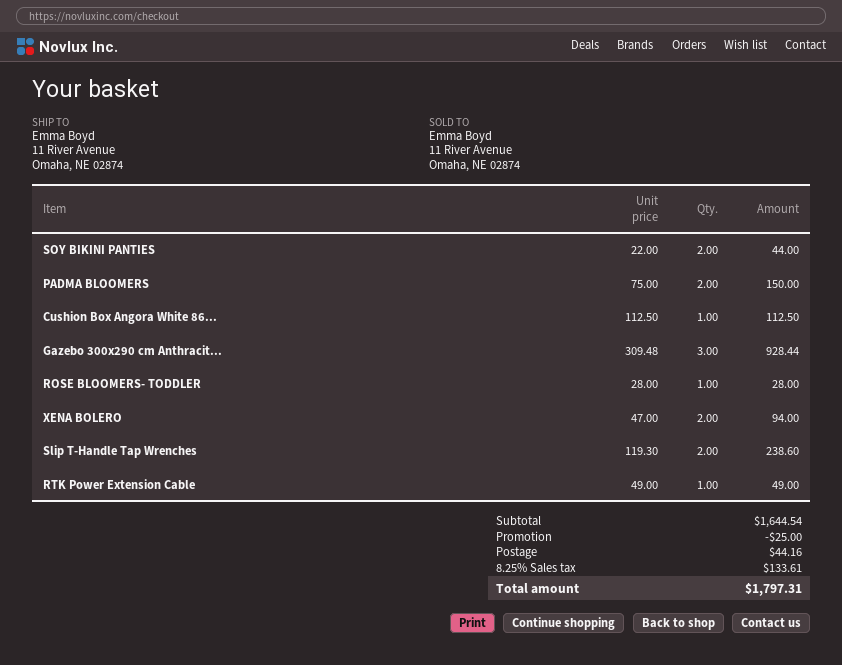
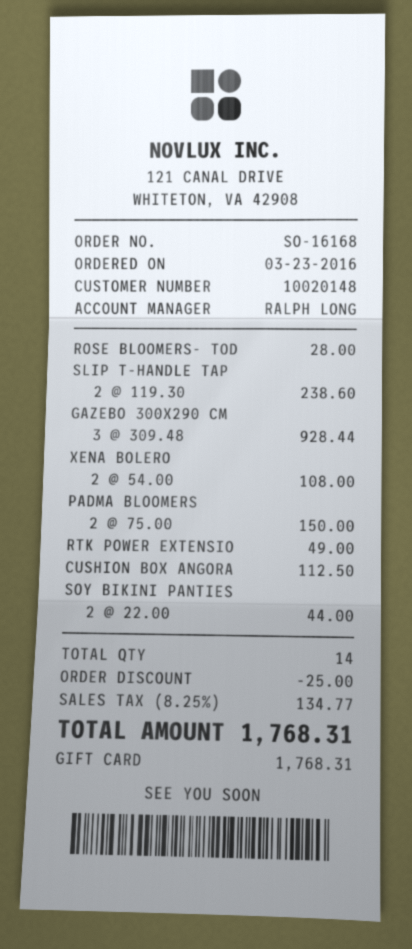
XENA BOLERO: 2 x 47.00 = 94.00 -> 2 x 54.00 = 108.00
shipping: 44.16 -> none
tax: 8.25% = 133.61 -> 8.25% = 134.77
total: 1797.31 -> 1768.31

